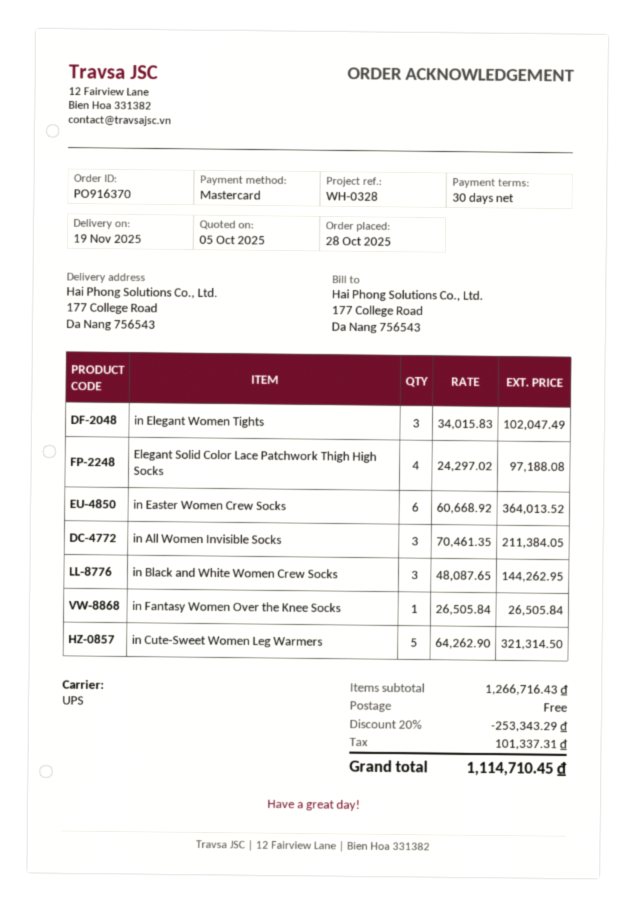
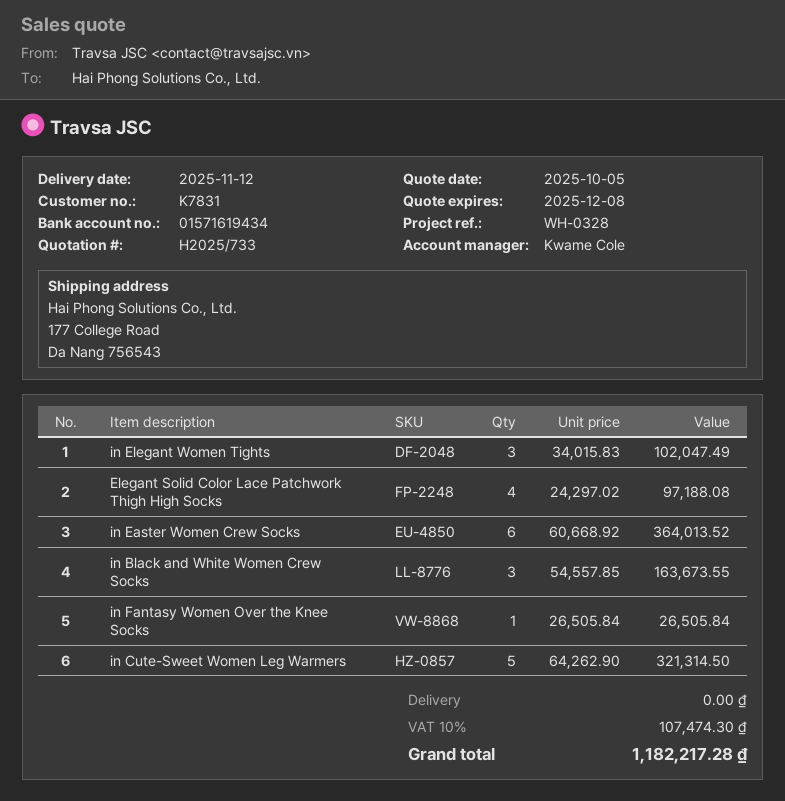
delivery date: 2025-11-19 -> 2025-11-12
in All Women Invisible Socks: 3 x 70461.35 = 211384.05 -> none
in Black and White Women Crew Socks: 3 x 48087.65 = 144262.95 -> 3 x 54557.85 = 163673.55
discount: 20% = 253343.29 -> none
tax: 101337.31 -> 107474.30
total: 1114710.45 -> 1182217.28

